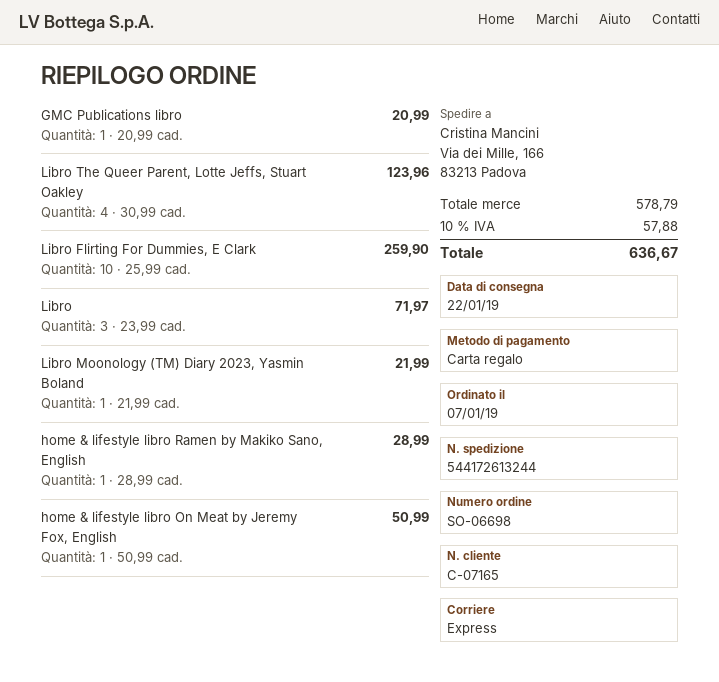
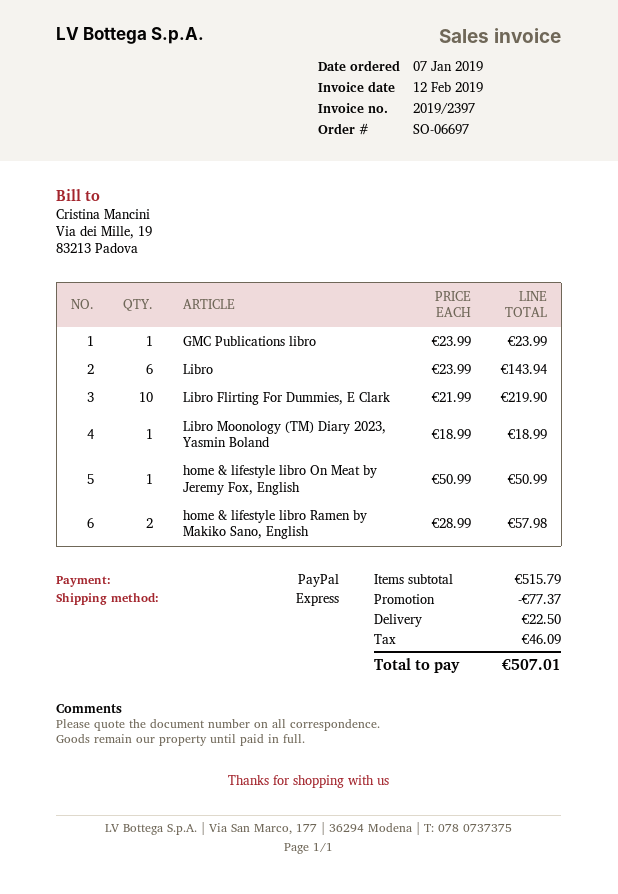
order number: SO-06698 -> SO-06697
payment method: gift card -> PayPal
GMC Publications libro: 1 x 20.99 = 20.99 -> 1 x 23.99 = 23.99
Libro The Queer Parent, Lotte Jeffs, Stuart Oakley: 4 x 30.99 = 123.96 -> none
Libro Flirting For Dummies, E Clark: 10 x 25.99 = 259.90 -> 10 x 21.99 = 219.90
Libro: 3 x 23.99 = 71.97 -> 6 x 23.99 = 143.94
Libro Moonology (TM) Diary 2023, Yasmin Boland: 1 x 21.99 = 21.99 -> 1 x 18.99 = 18.99
home & lifestyle libro Ramen by Makiko Sano, English: 1 x 28.99 = 28.99 -> 2 x 28.99 = 57.98
subtotal: 578.79 -> 515.79
discount: none -> 77.37
shipping: none -> 22.50
tax: 57.88 -> 46.09
total: 636.67 -> 507.01

